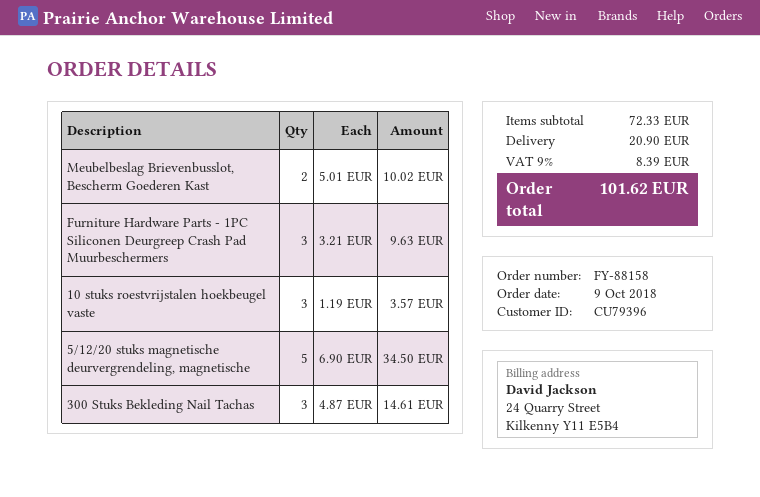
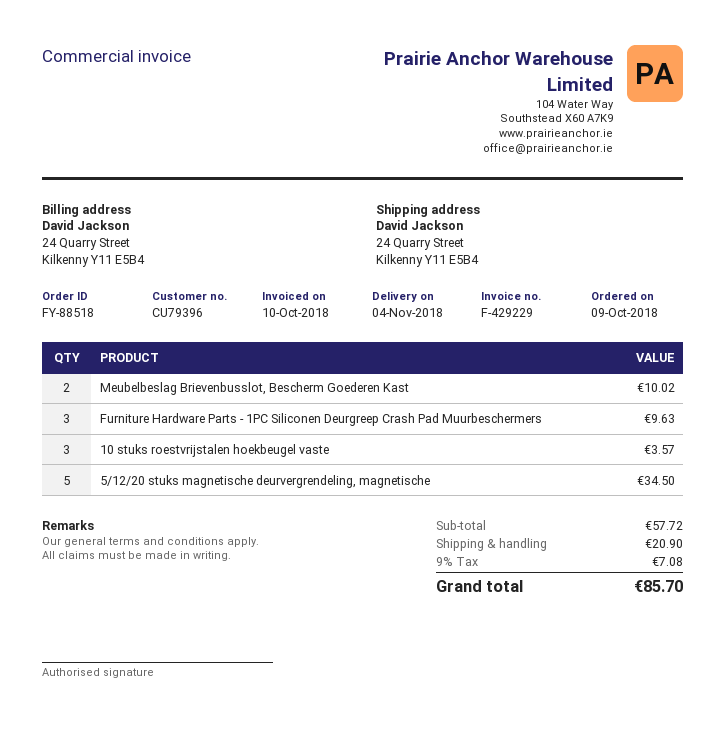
order number: FY-88158 -> FY-88518
300 Stuks Bekleding Nail Tachas: 3 for 14.61 -> none
subtotal: 72.33 -> 57.72
tax: 9% = 8.39 -> 9% = 7.08
total: 101.62 -> 85.70

